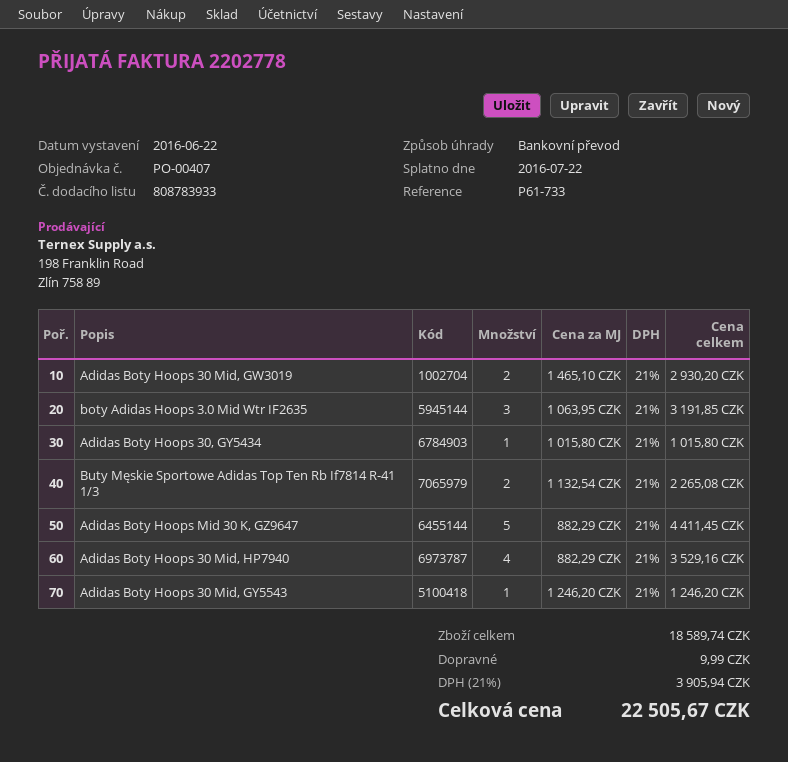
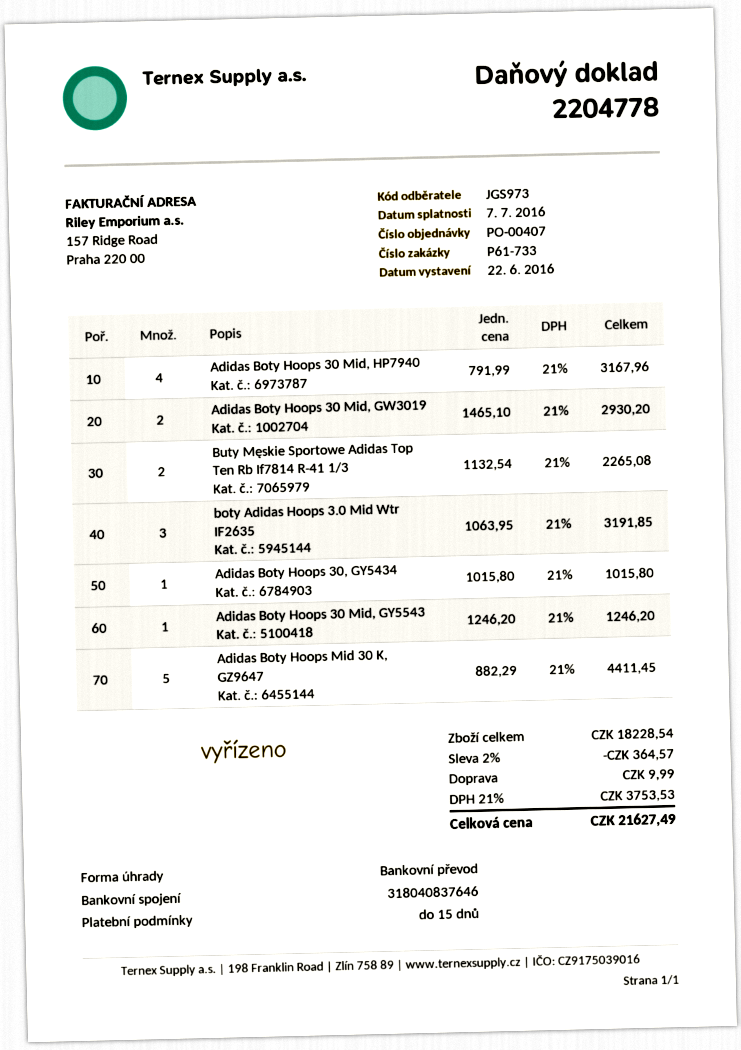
invoice number: 2202778 -> 2204778
due date: 2016-07-22 -> 2016-07-07
Adidas Boty Hoops 30 Mid, HP7940: 4 x 882.29 = 3529.16 -> 4 x 791.99 = 3167.96
subtotal: 18589.74 -> 18228.54
discount: none -> 2% = 364.57
tax: 21% = 3905.94 -> 21% = 3753.53
total: 22505.67 -> 21627.49

